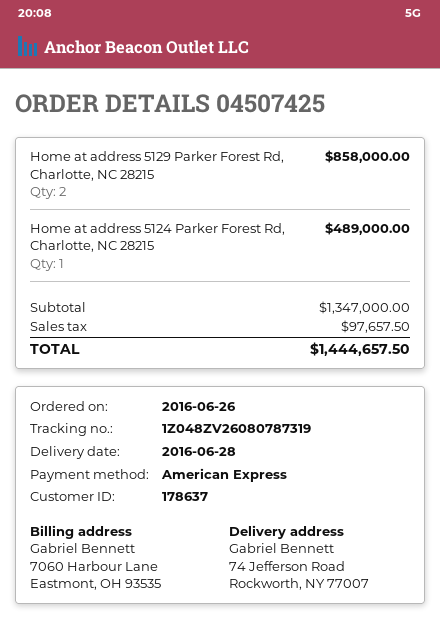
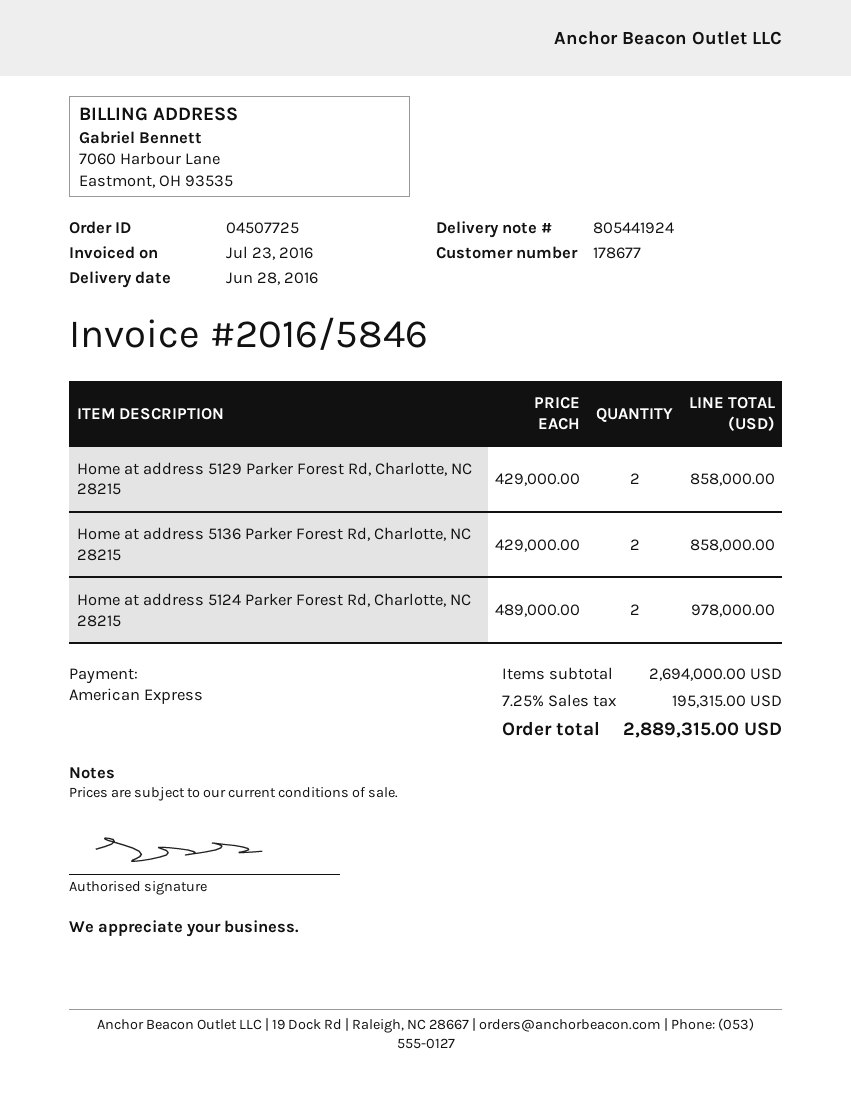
order number: 04507425 -> 04507725
customer number: 178637 -> 178677
Home at address 5124 Parker Forest Rd, Charlotte, NC 28215: 1 for 489000.00 -> 2 for 978000.00
Home at address 5136 Parker Forest Rd, Charlotte, NC 28215: none -> 2 for 858000.00
subtotal: 1347000.00 -> 2694000.00
tax: 97657.50 -> 195315.00
total: 1444657.50 -> 2889315.00

